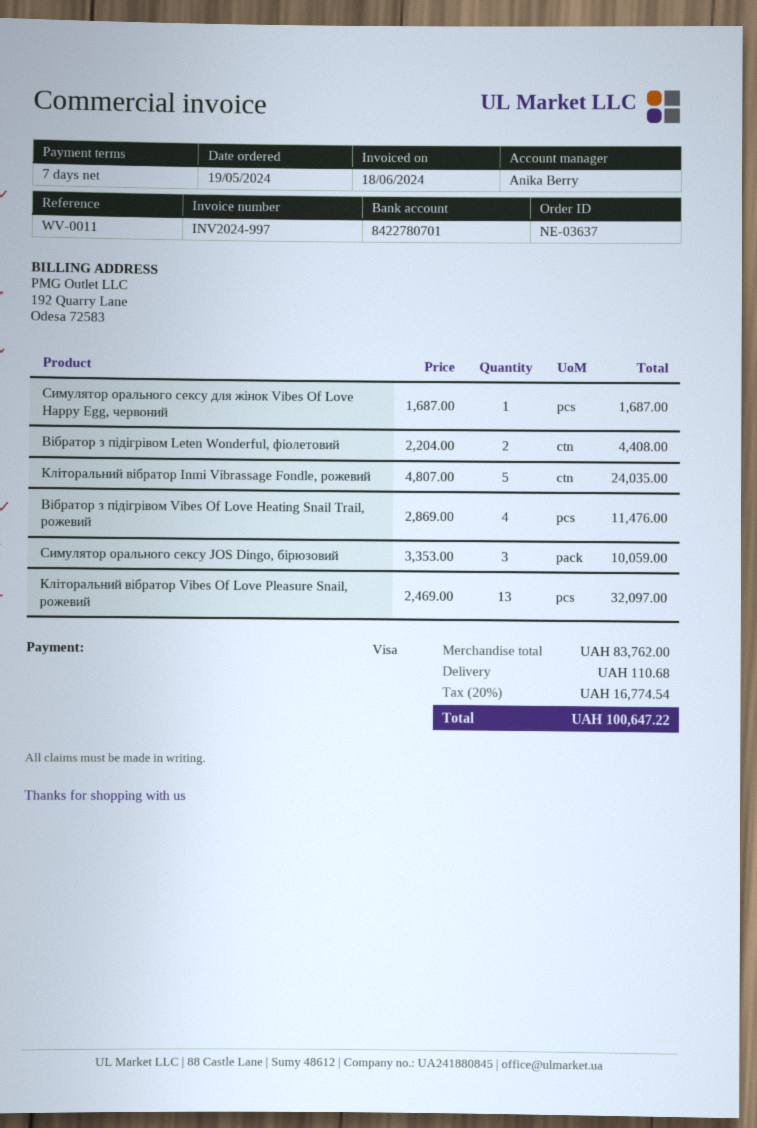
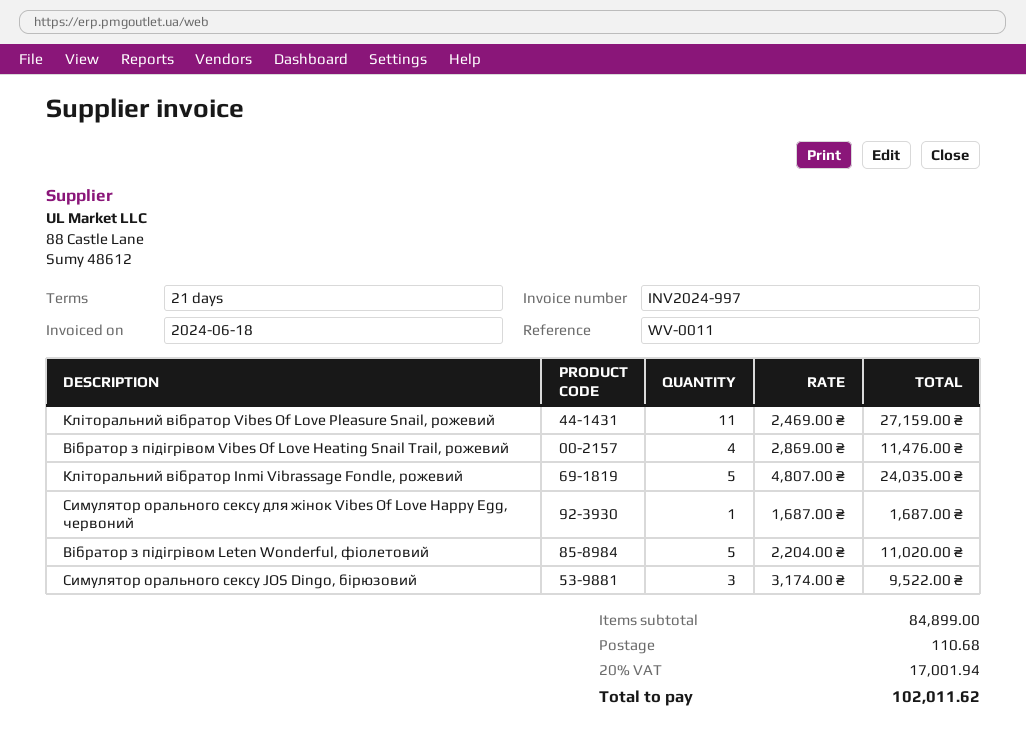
payment terms: 7 days -> 21 days
Вібратор з підігрівом Leten Wonderful, фіолетовий: 2 x 2204.00 = 4408.00 -> 5 x 2204.00 = 11020.00
Симулятор орального сексу JOS Dingo, бірюзовий: 3 x 3353.00 = 10059.00 -> 3 x 3174.00 = 9522.00
Кліторальний вібратор Vibes Of Love Pleasure Snail, рожевий: 13 x 2469.00 = 32097.00 -> 11 x 2469.00 = 27159.00
subtotal: 83762.00 -> 84899.00
tax: 20% = 16774.54 -> 20% = 17001.94
total: 100647.22 -> 102011.62

